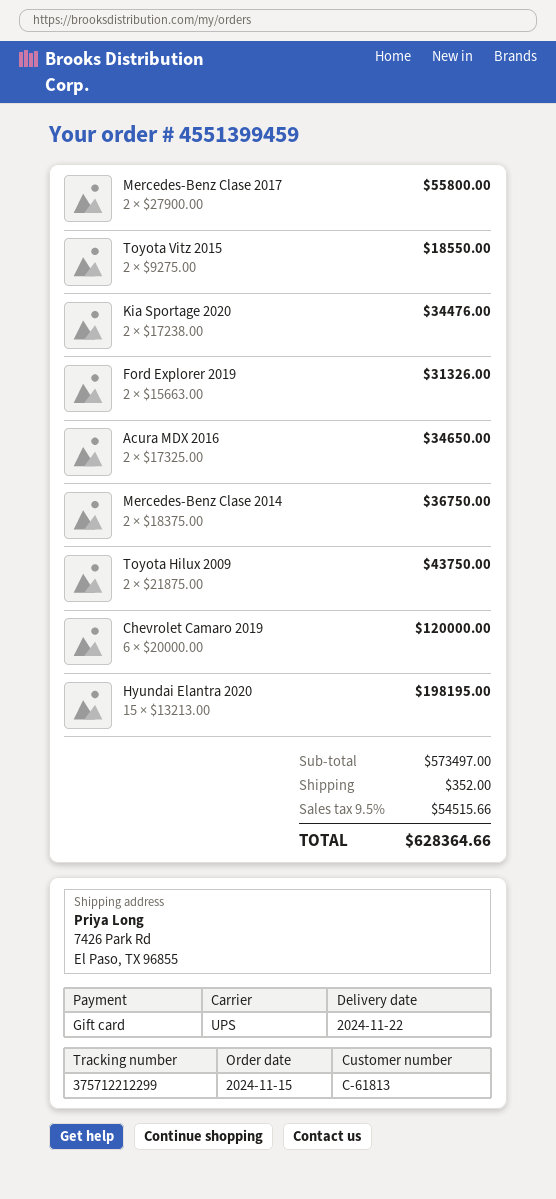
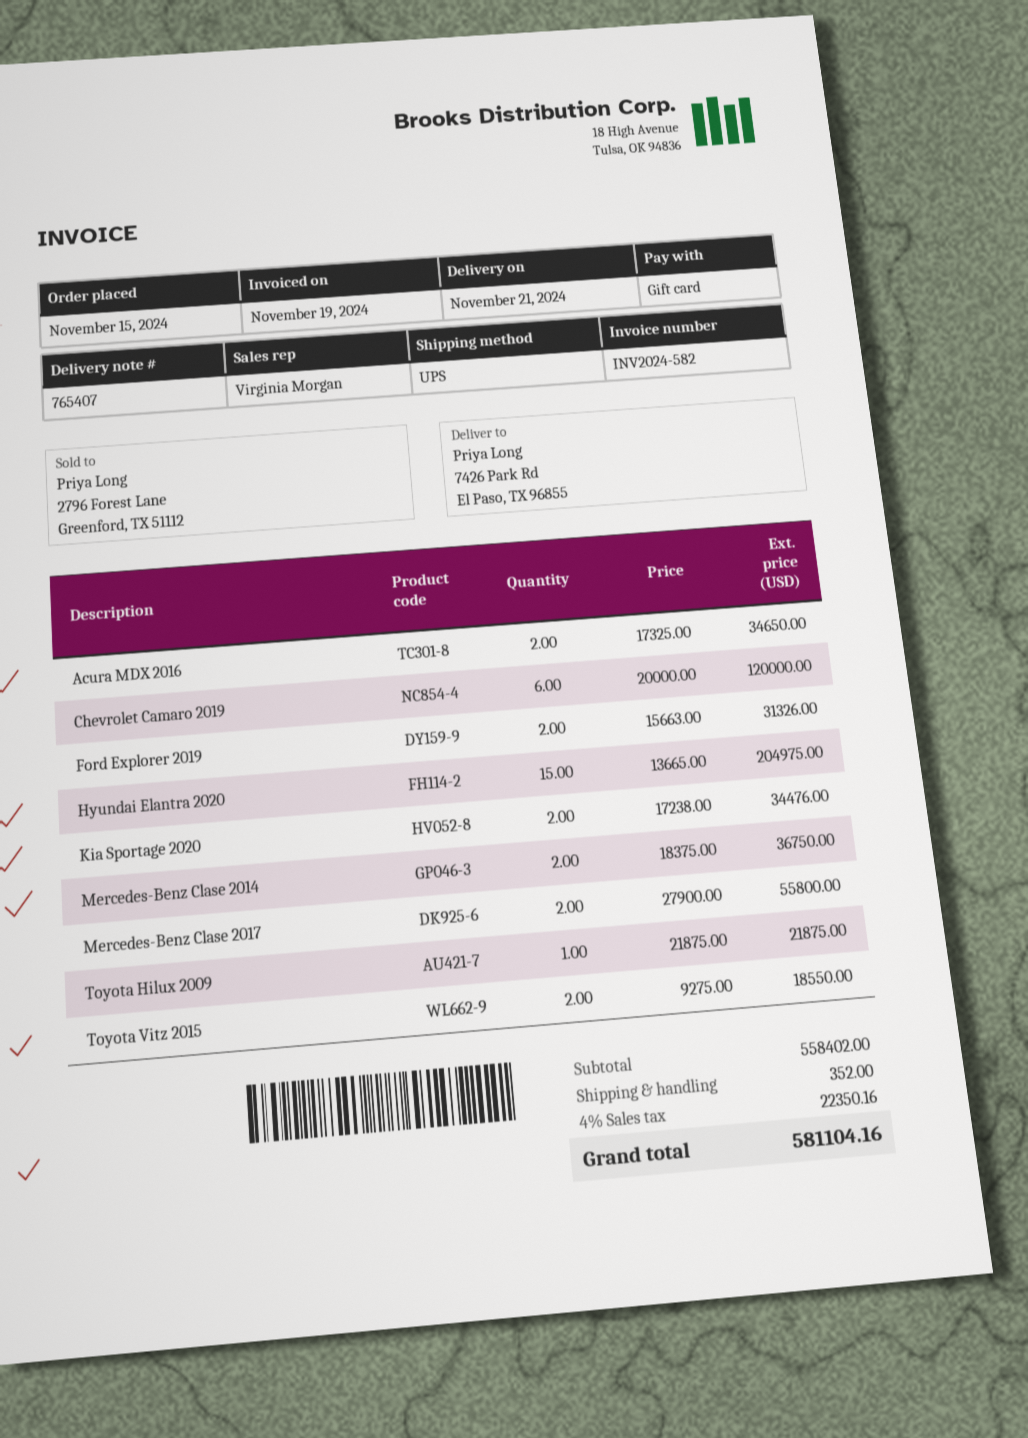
delivery date: 2024-11-22 -> 2024-11-21
Toyota Hilux 2009: 2 x 21875.00 = 43750.00 -> 1 x 21875.00 = 21875.00
Hyundai Elantra 2020: 15 x 13213.00 = 198195.00 -> 15 x 13665.00 = 204975.00
subtotal: 573497.00 -> 558402.00
tax: 9.5% = 54515.66 -> 4% = 22350.16
total: 628364.66 -> 581104.16

